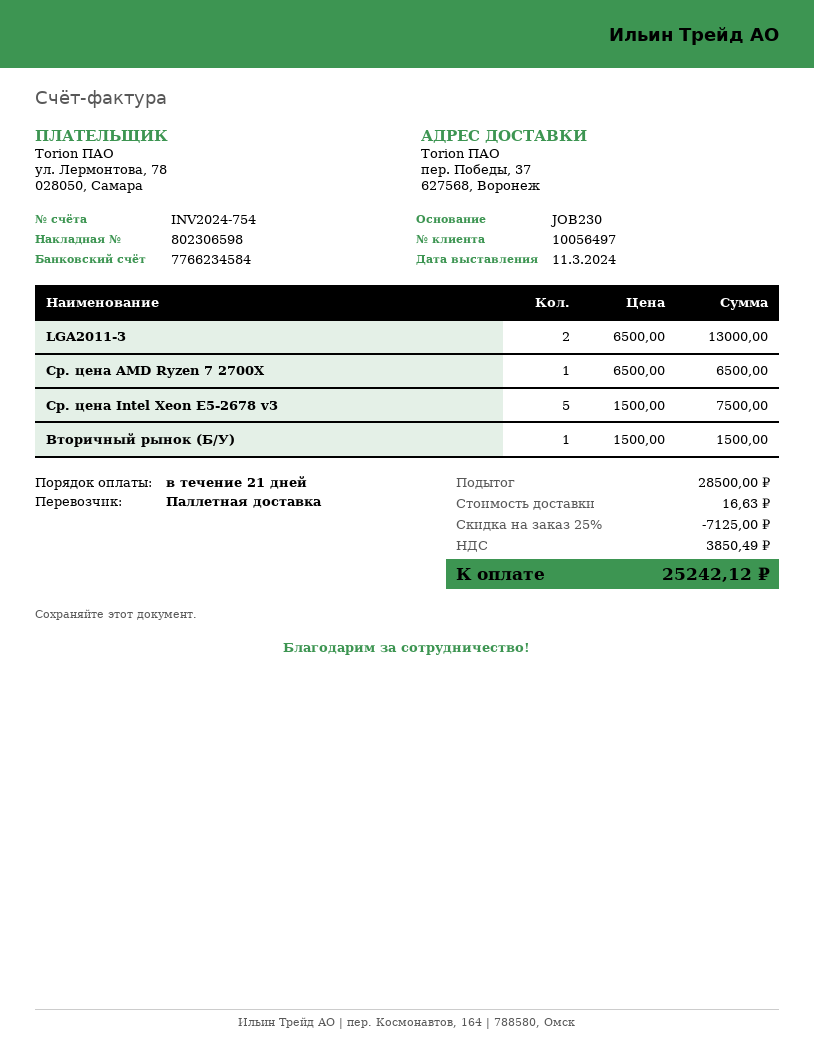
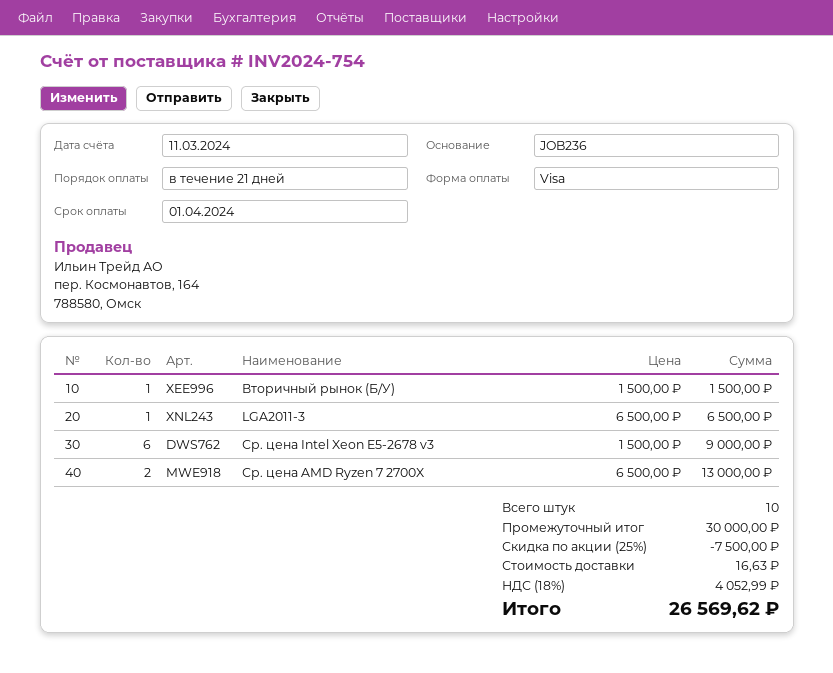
reference: JOB230 -> JOB236
LGA2011-3: 2 x 6500.00 = 13000.00 -> 1 x 6500.00 = 6500.00
Ср. цена AMD Ryzen 7 2700X: 1 x 6500.00 = 6500.00 -> 2 x 6500.00 = 13000.00
Ср. цена Intel Xeon E5-2678 v3: 5 x 1500.00 = 7500.00 -> 6 x 1500.00 = 9000.00
subtotal: 28500.00 -> 30000.00
discount: 25% = 7125.00 -> 25% = 7500.00
tax: 3850.49 -> 4052.99
total: 25242.12 -> 26569.62

